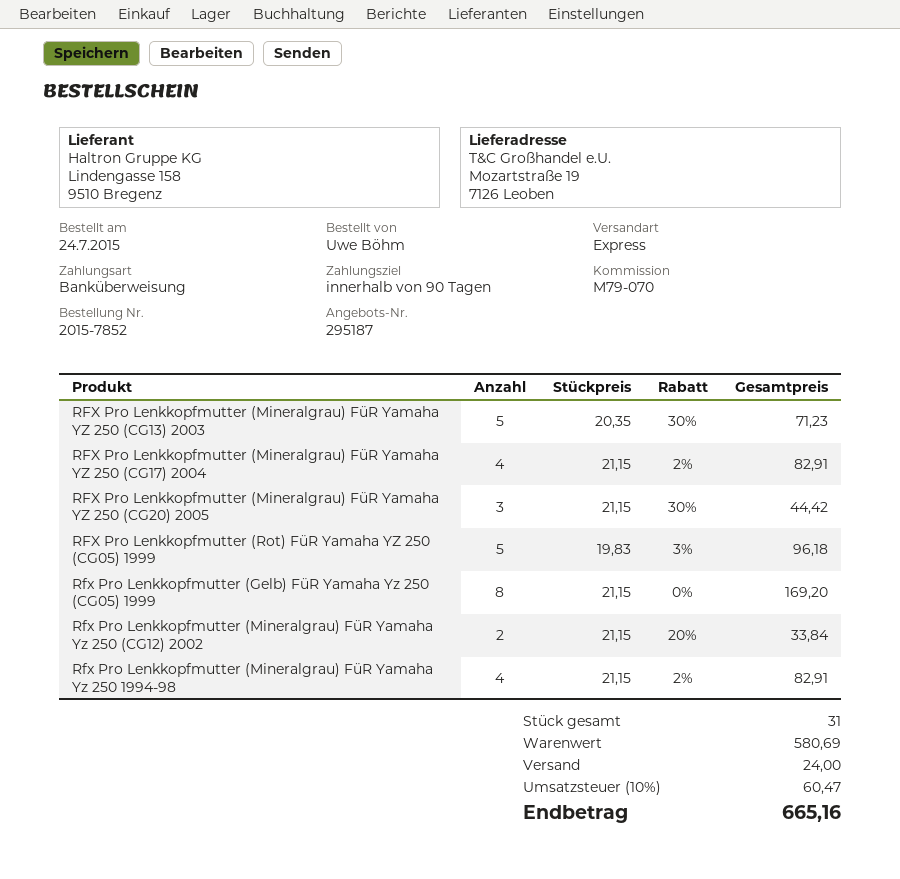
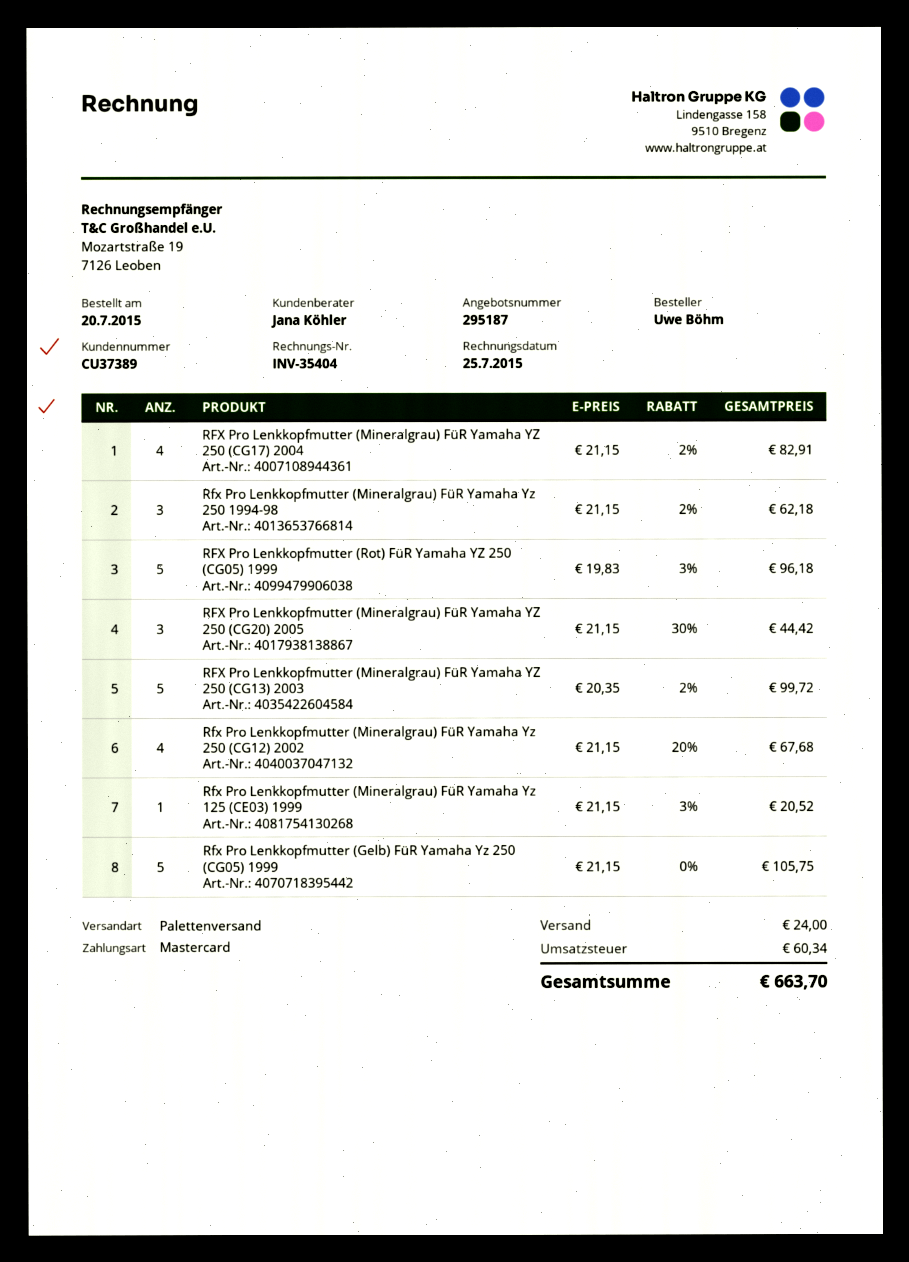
order date: 2015-07-24 -> 2015-07-20
payment method: bank transfer -> Mastercard
shipping method: express -> pallet freight
RFX Pro Lenkkopfmutter (Mineralgrau) FüR Yamaha YZ 250 (CG13) 2003: 5 x 20.35 - 30% = 71.23 -> 5 x 20.35 - 2% = 99.72
Rfx Pro Lenkkopfmutter (Gelb) FüR Yamaha Yz 250 (CG05) 1999: 8 x 21.15 = 169.20 -> 5 x 21.15 = 105.75
Rfx Pro Lenkkopfmutter (Mineralgrau) FüR Yamaha Yz 250 (CG12) 2002: 2 x 21.15 - 20% = 33.84 -> 4 x 21.15 - 20% = 67.68
Rfx Pro Lenkkopfmutter (Mineralgrau) FüR Yamaha Yz 250 1994-98: 4 x 21.15 - 2% = 82.91 -> 3 x 21.15 - 2% = 62.18
Rfx Pro Lenkkopfmutter (Mineralgrau) FüR Yamaha Yz 125 (CE03) 1999: none -> 1 x 21.15 - 3% = 20.52
tax: 60.47 -> 60.34
total: 665.16 -> 663.70

